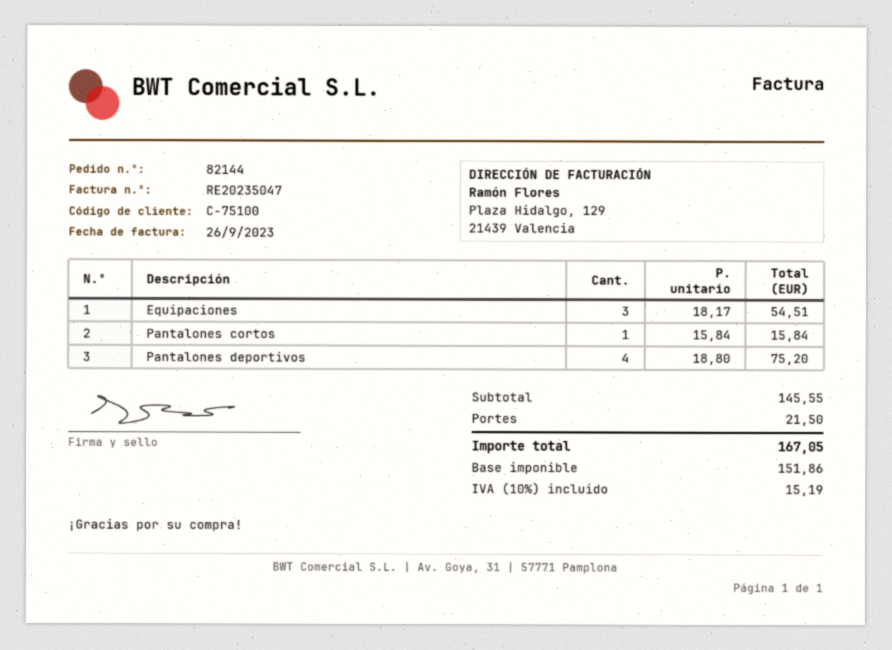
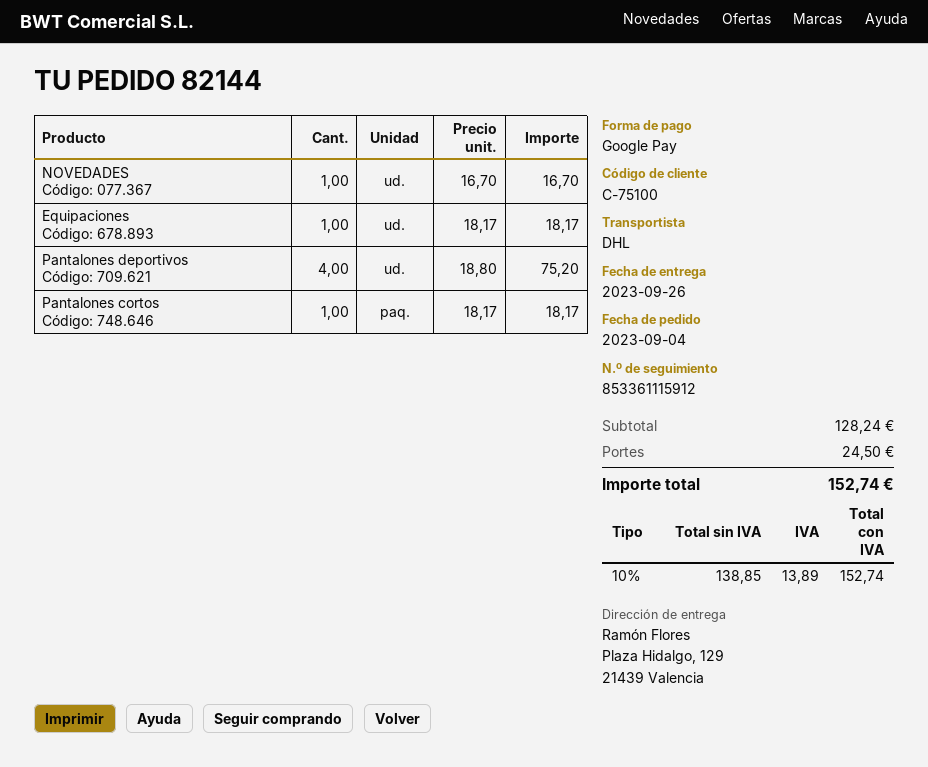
Equipaciones: 3 x 18.17 = 54.51 -> 1 x 18.17 = 18.17
Pantalones cortos: 1 x 15.84 = 15.84 -> 1 x 18.17 = 18.17
NOVEDADES: none -> 1 x 16.70 = 16.70
subtotal: 145.55 -> 128.24
shipping: 21.50 -> 24.50
net: 151.86 -> 138.85
tax: 10% = 15.19 -> 10% = 13.89
total: 167.05 -> 152.74

